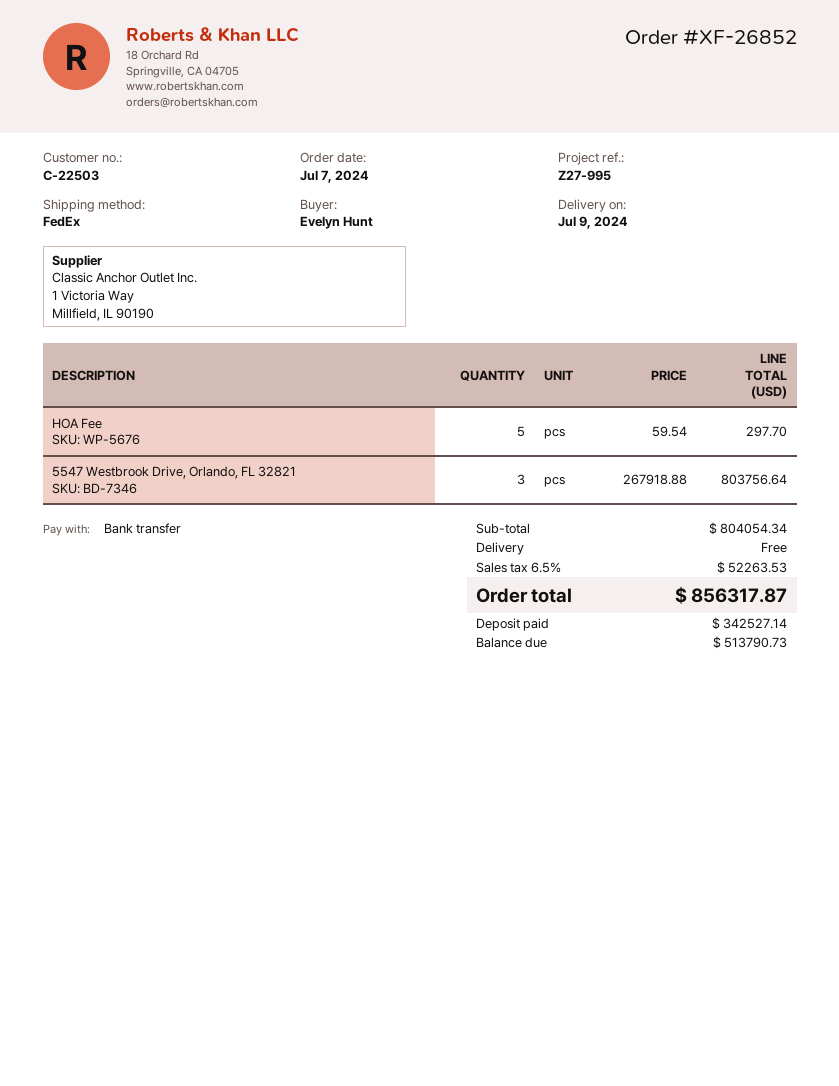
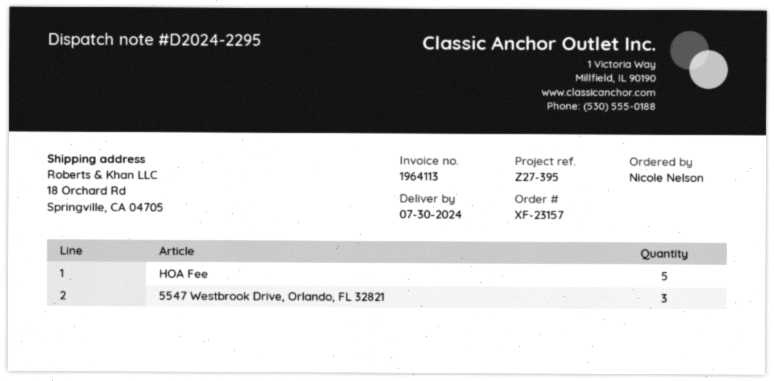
order number: XF-26852 -> XF-23157
delivery date: 2024-07-09 -> 2024-07-30
reference: Z27-995 -> Z27-395
ordered by: Evelyn Hunt -> Nicole Nelson

